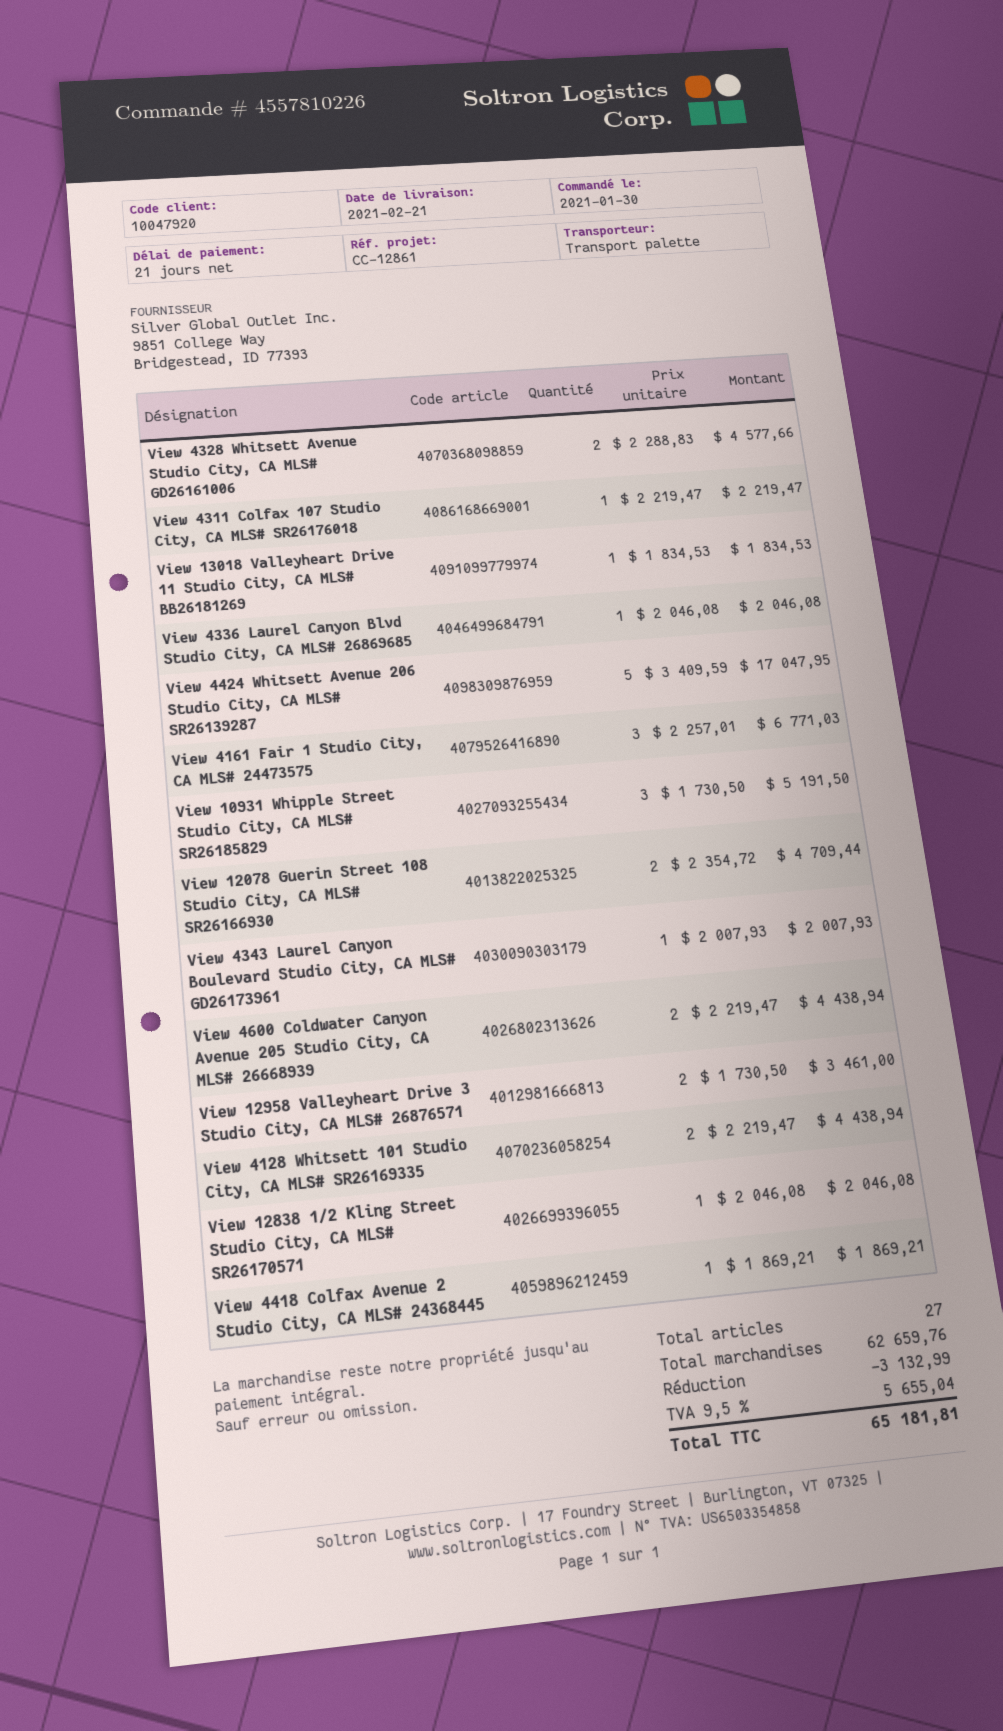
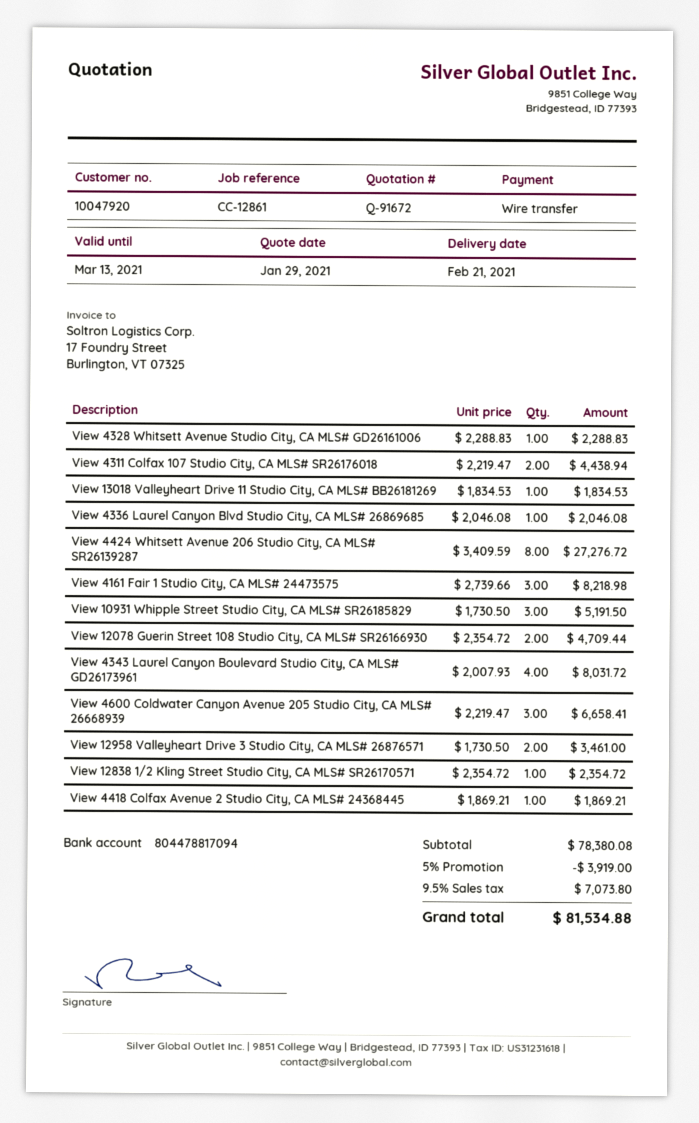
View 4328 Whitsett Avenue Studio City, CA MLS# GD26161006: 2 x 2288.83 = 4577.66 -> 1 x 2288.83 = 2288.83
View 4311 Colfax 107 Studio City, CA MLS# SR26176018: 1 x 2219.47 = 2219.47 -> 2 x 2219.47 = 4438.94
View 4424 Whitsett Avenue 206 Studio City, CA MLS# SR26139287: 5 x 3409.59 = 17047.95 -> 8 x 3409.59 = 27276.72
View 4161 Fair 1 Studio City, CA MLS# 24473575: 3 x 2257.01 = 6771.03 -> 3 x 2739.66 = 8218.98
View 4343 Laurel Canyon Boulevard Studio City, CA MLS# GD26173961: 1 x 2007.93 = 2007.93 -> 4 x 2007.93 = 8031.72
View 4600 Coldwater Canyon Avenue 205 Studio City, CA MLS# 26668939: 2 x 2219.47 = 4438.94 -> 3 x 2219.47 = 6658.41
View 4128 Whitsett 101 Studio City, CA MLS# SR26169335: 2 x 2219.47 = 4438.94 -> none
View 12838 1/2 Kling Street Studio City, CA MLS# SR26170571: 1 x 2046.08 = 2046.08 -> 1 x 2354.72 = 2354.72
subtotal: 62659.76 -> 78380.08
discount: 3132.99 -> 3919.00
tax: 9.5% = 5655.04 -> 9.5% = 7073.80
total: 65181.81 -> 81534.88

